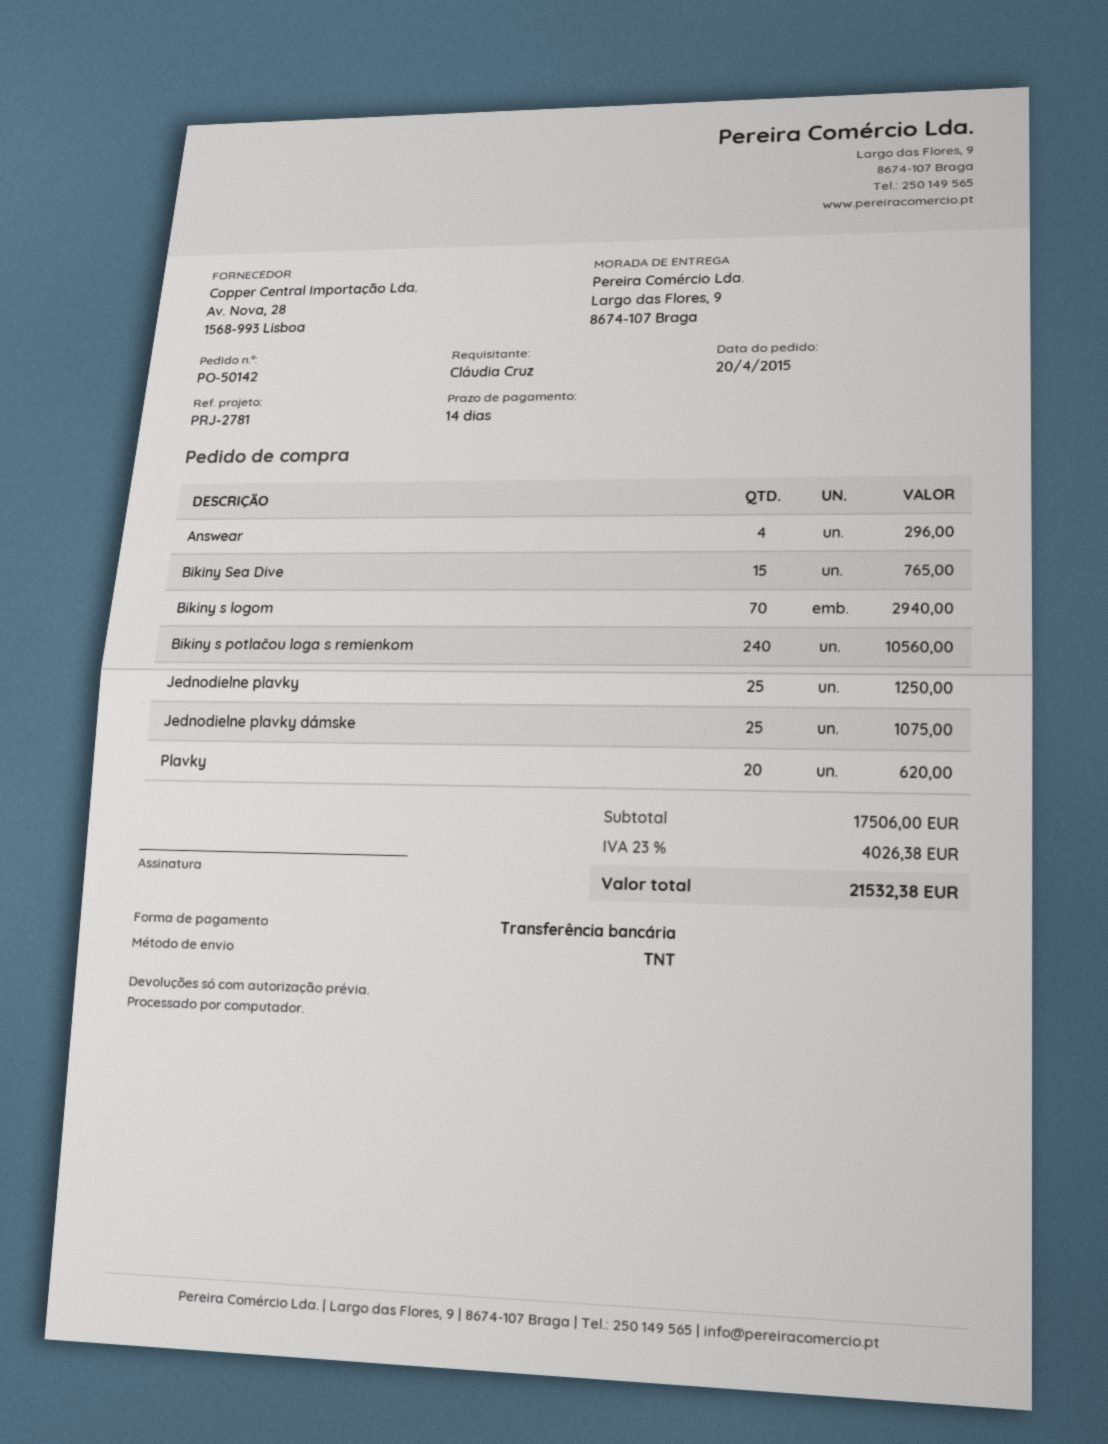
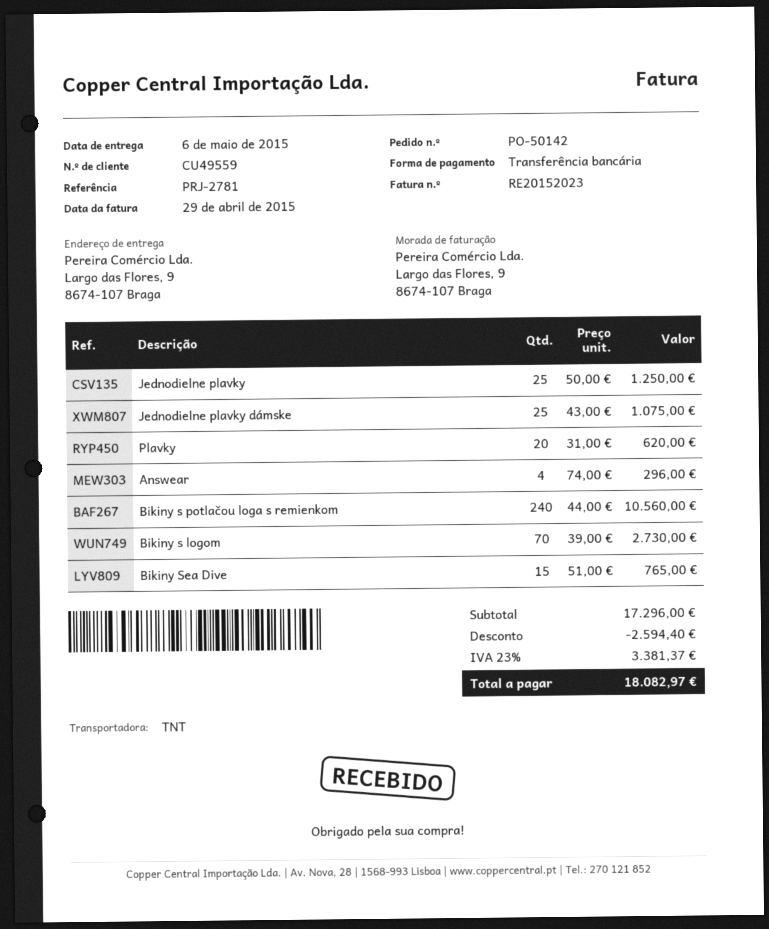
Bikiny s logom: 70 for 2940.00 -> 70 for 2730.00
subtotal: 17506.00 -> 17296.00
discount: none -> 2594.40
tax: 23% = 4026.38 -> 23% = 3381.37
total: 21532.38 -> 18082.97

